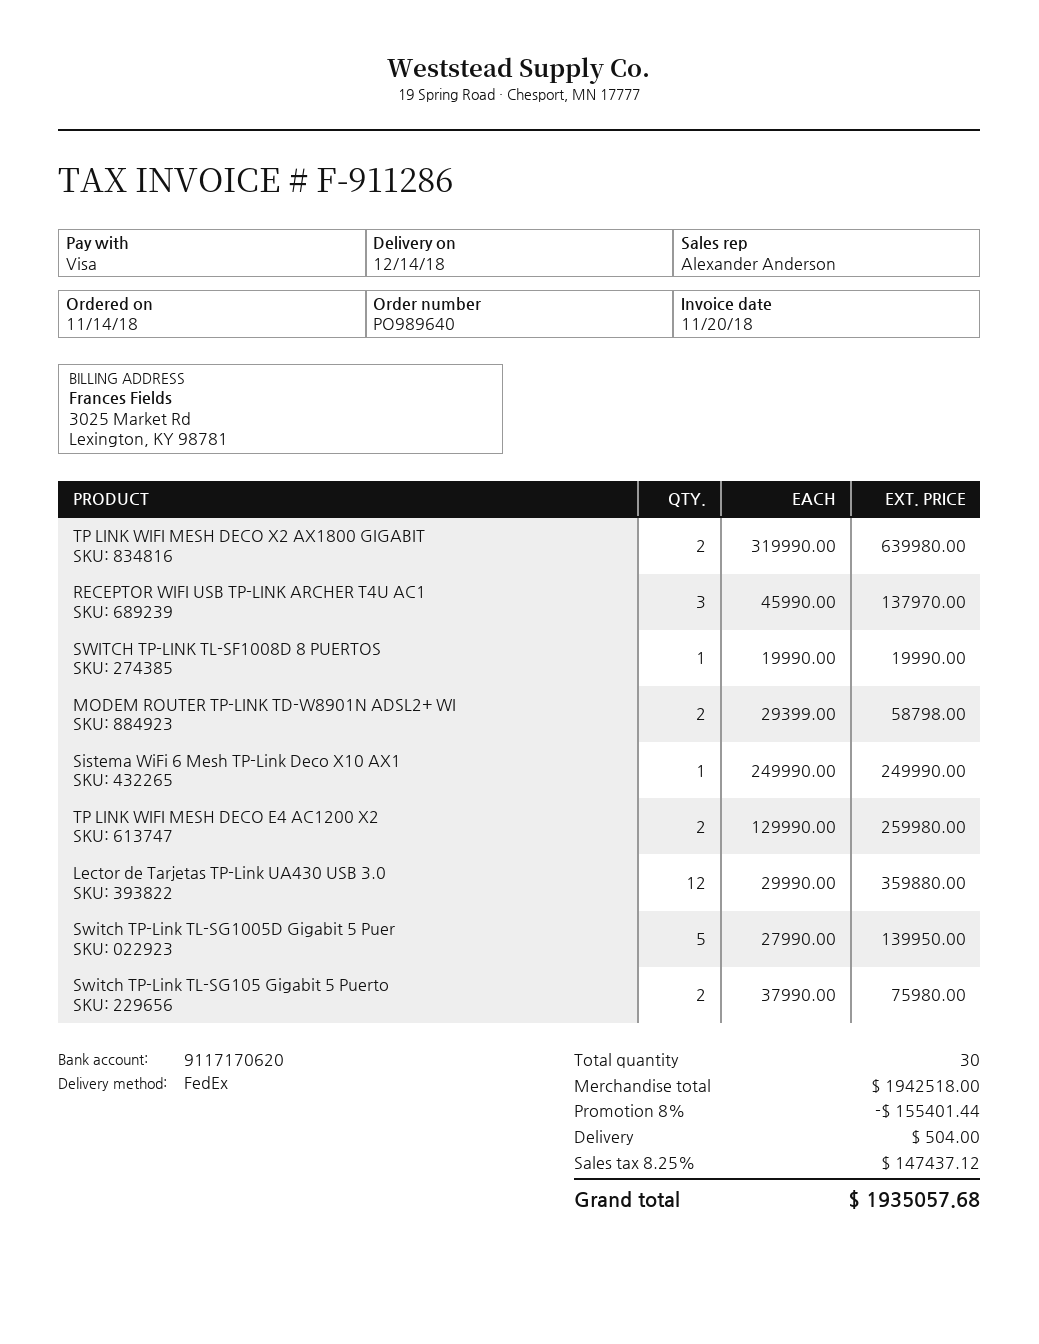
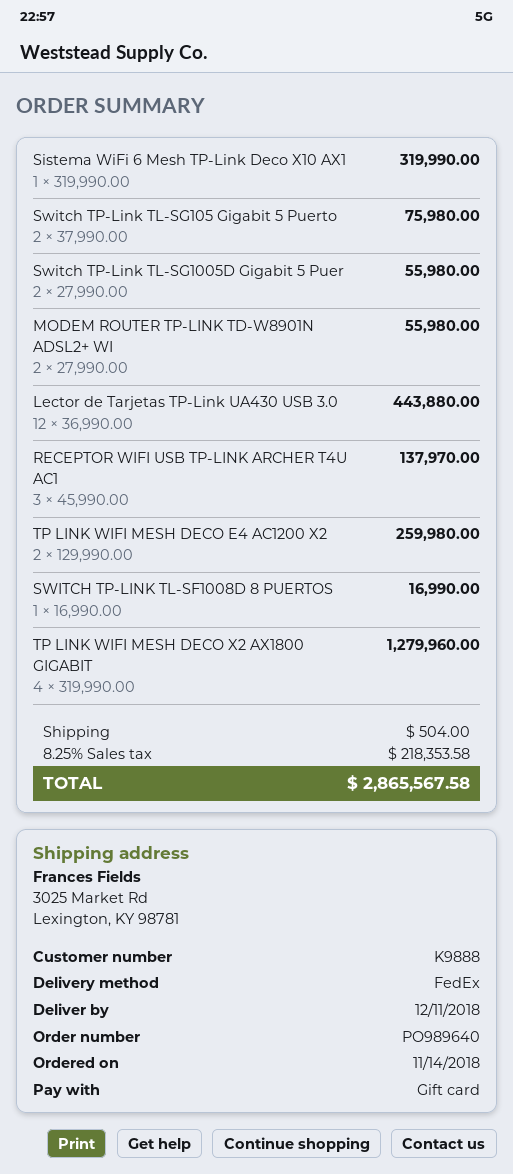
delivery date: 2018-12-14 -> 2018-12-11
payment method: Visa -> gift card
TP LINK WIFI MESH DECO X2 AX1800 GIGABIT: 2 x 319990.00 = 639980.00 -> 4 x 319990.00 = 1279960.00
SWITCH TP-LINK TL-SF1008D 8 PUERTOS: 1 x 19990.00 = 19990.00 -> 1 x 16990.00 = 16990.00
MODEM ROUTER TP-LINK TD-W8901N ADSL2+ WI: 2 x 29399.00 = 58798.00 -> 2 x 27990.00 = 55980.00
Sistema WiFi 6 Mesh TP-Link Deco X10 AX1: 1 x 249990.00 = 249990.00 -> 1 x 319990.00 = 319990.00
Lector de Tarjetas TP-Link UA430 USB 3.0: 12 x 29990.00 = 359880.00 -> 12 x 36990.00 = 443880.00
Switch TP-Link TL-SG1005D Gigabit 5 Puer: 5 x 27990.00 = 139950.00 -> 2 x 27990.00 = 55980.00
discount: 8% = 155401.44 -> none
tax: 8.25% = 147437.12 -> 8.25% = 218353.58
total: 1935057.68 -> 2865567.58

